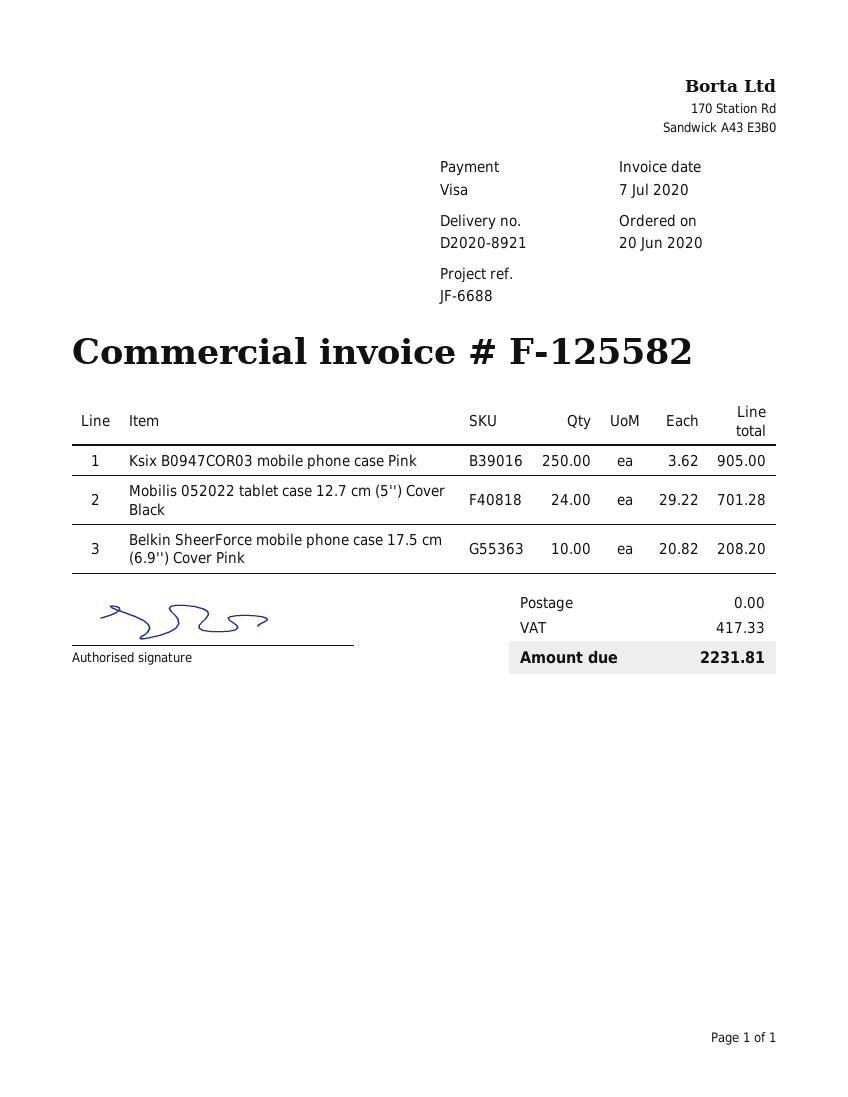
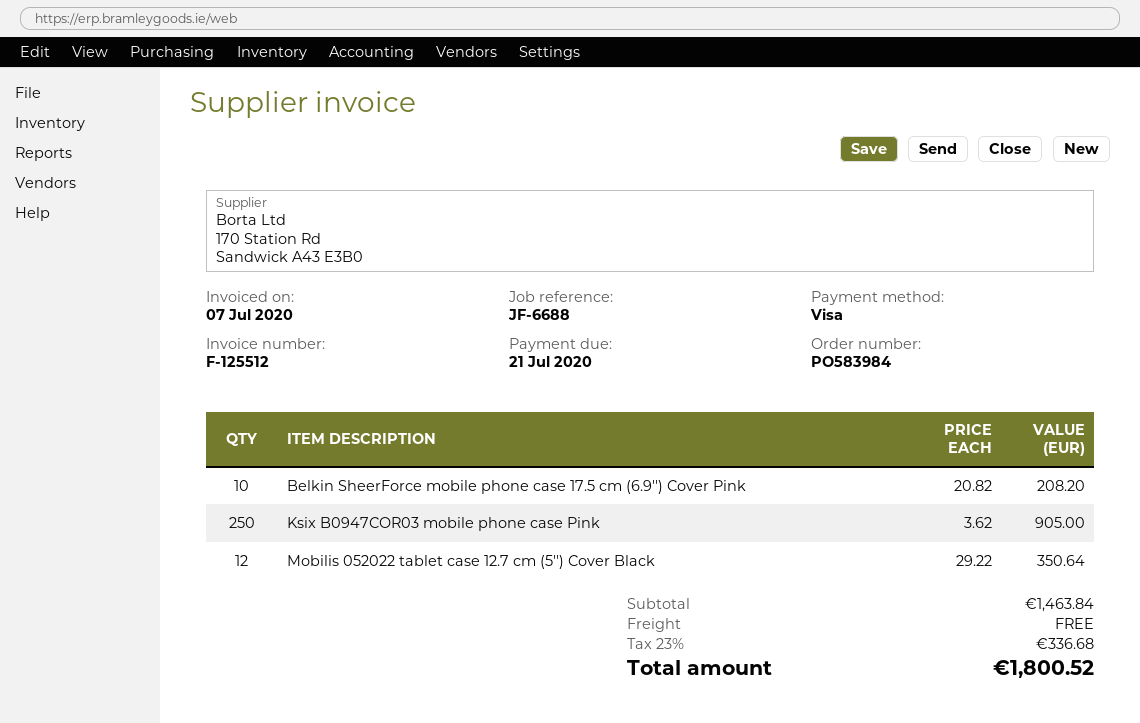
invoice number: F-125582 -> F-125512
Mobilis 052022 tablet case 12.7 cm (5'') Cover Black: 24 x 29.22 = 701.28 -> 12 x 29.22 = 350.64
tax: 417.33 -> 336.68
total: 2231.81 -> 1800.52

